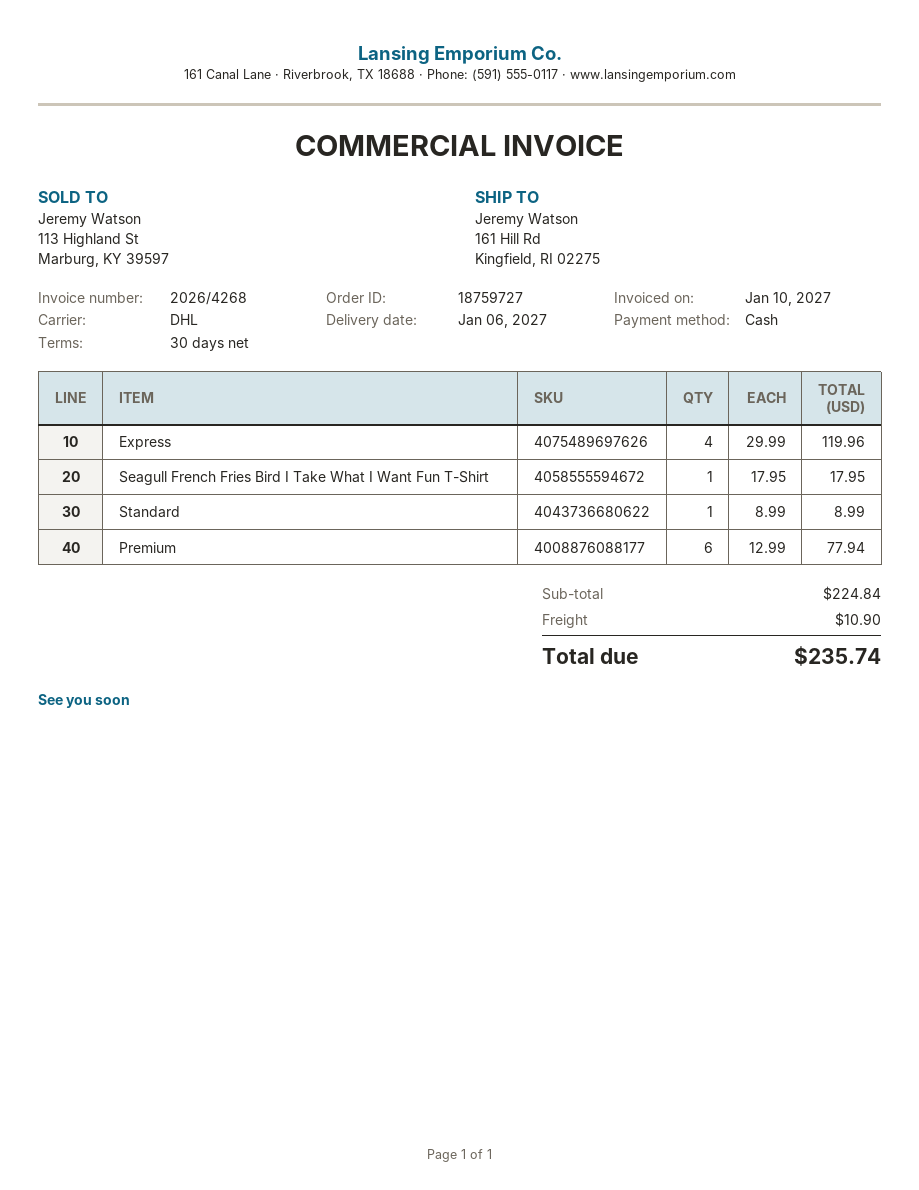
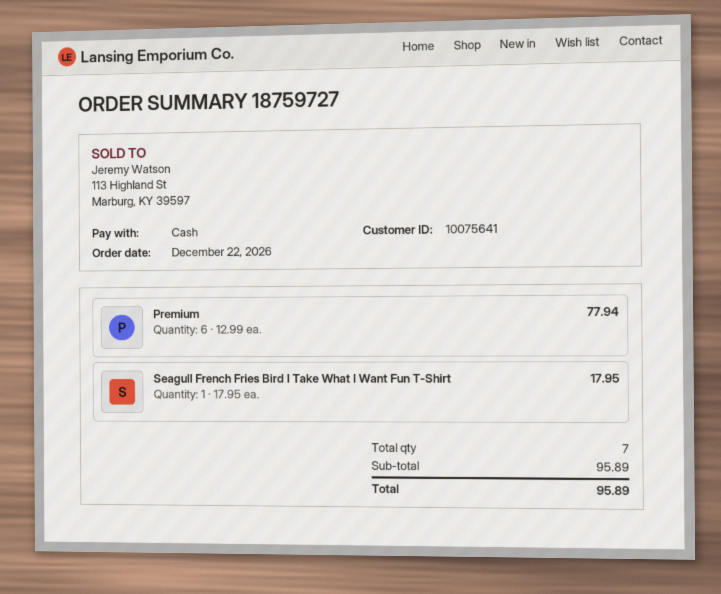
Express: 4 x 29.99 = 119.96 -> none
Standard: 1 x 8.99 = 8.99 -> none
subtotal: 224.84 -> 95.89
shipping: 10.90 -> none
total: 235.74 -> 95.89

